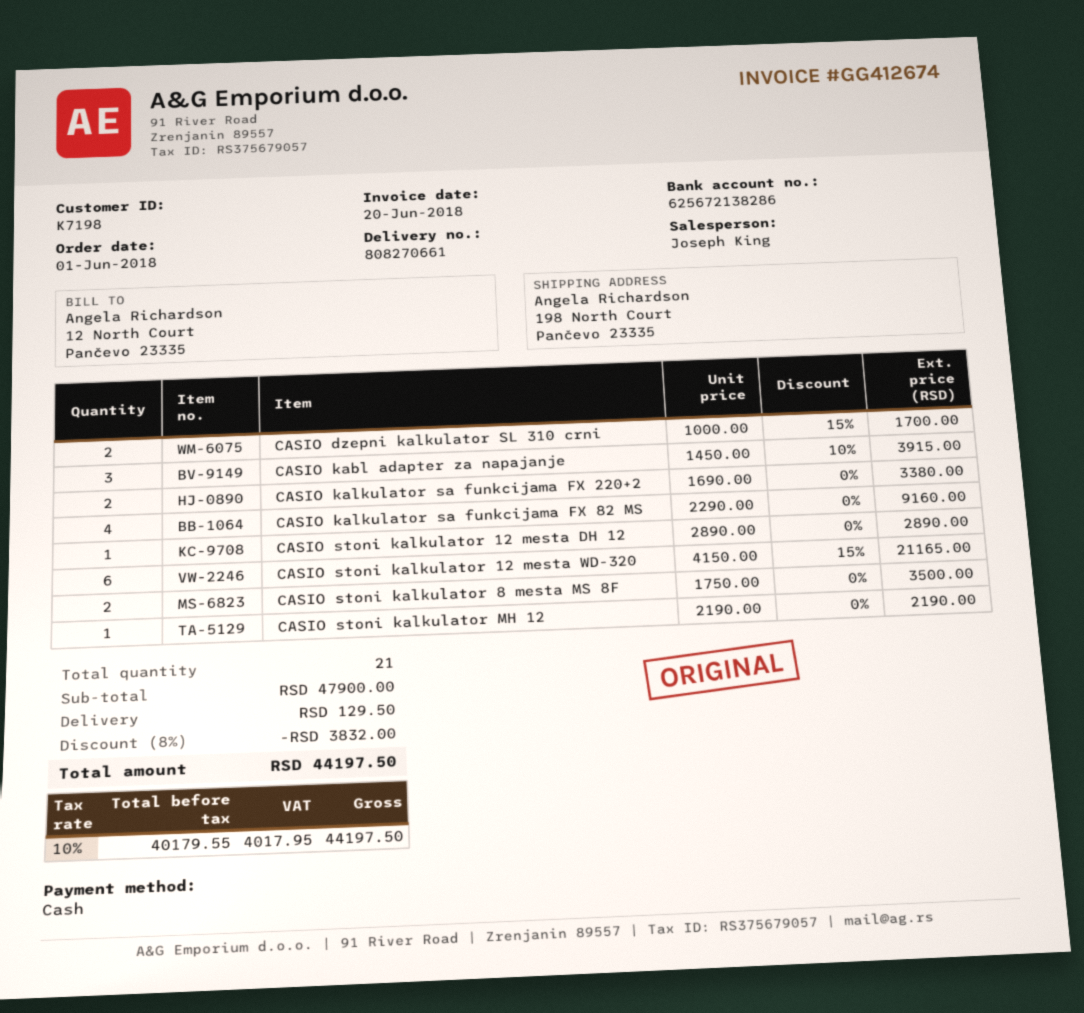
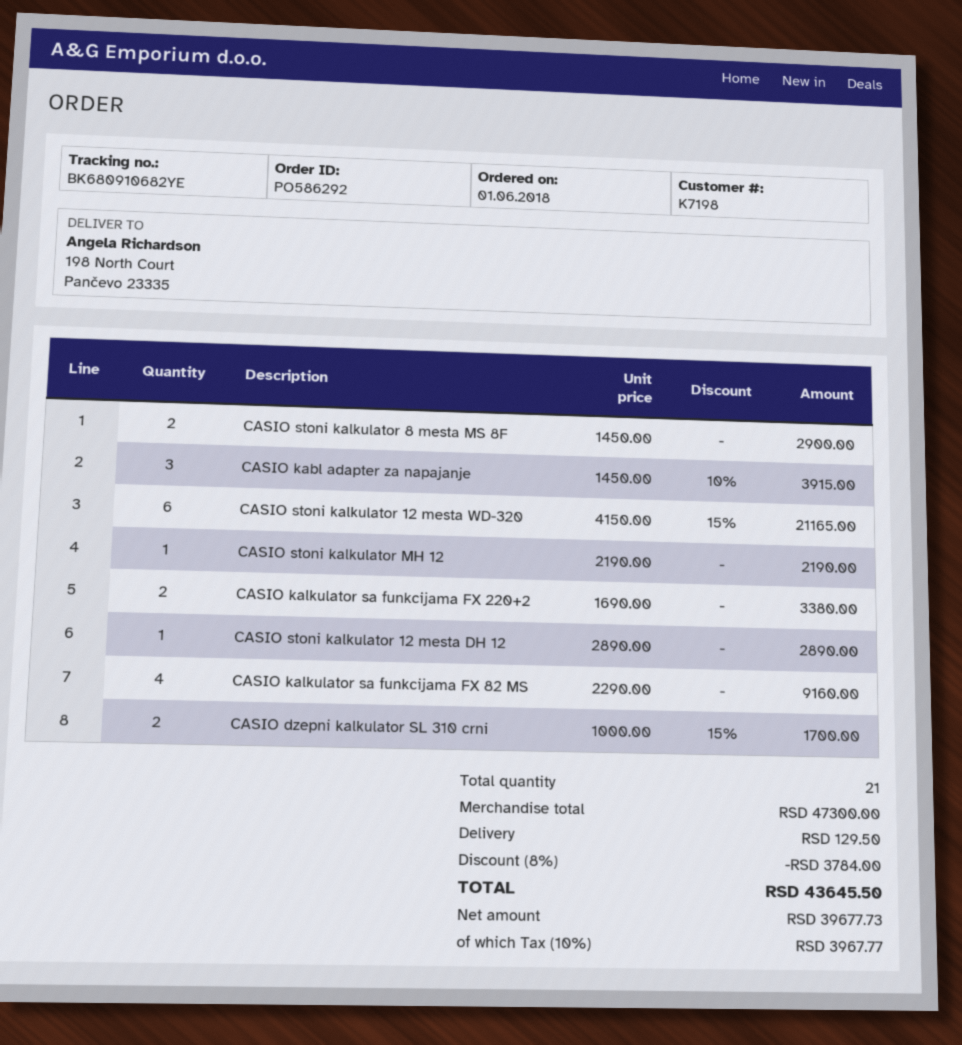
CASIO stoni kalkulator 8 mesta MS 8F: 2 x 1750.00 = 3500.00 -> 2 x 1450.00 = 2900.00
subtotal: 47900.00 -> 47300.00
discount: 8% = 3832.00 -> 8% = 3784.00
net: 40179.55 -> 39677.73
tax: 10% = 4017.95 -> 10% = 3967.77
total: 44197.50 -> 43645.50

